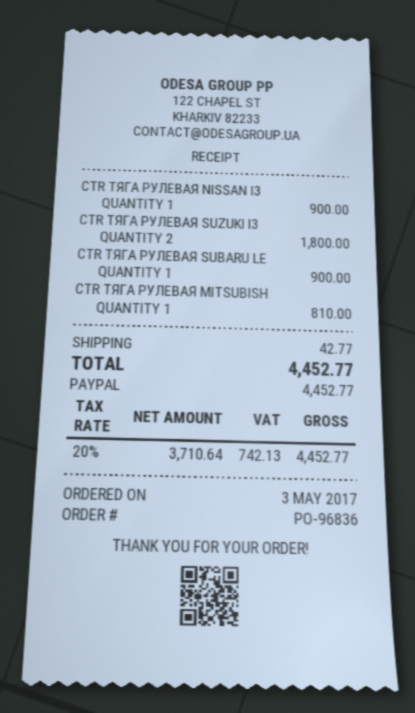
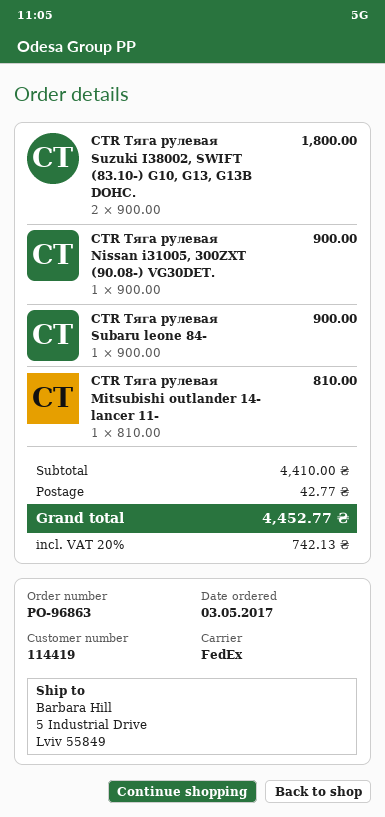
order number: PO-96836 -> PO-96863

